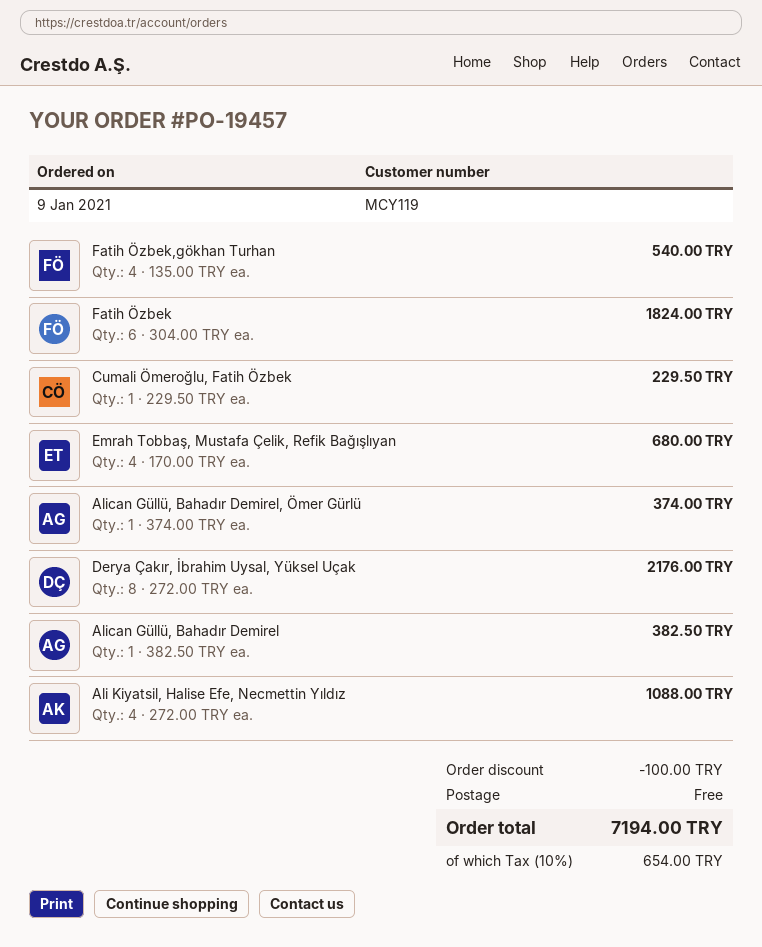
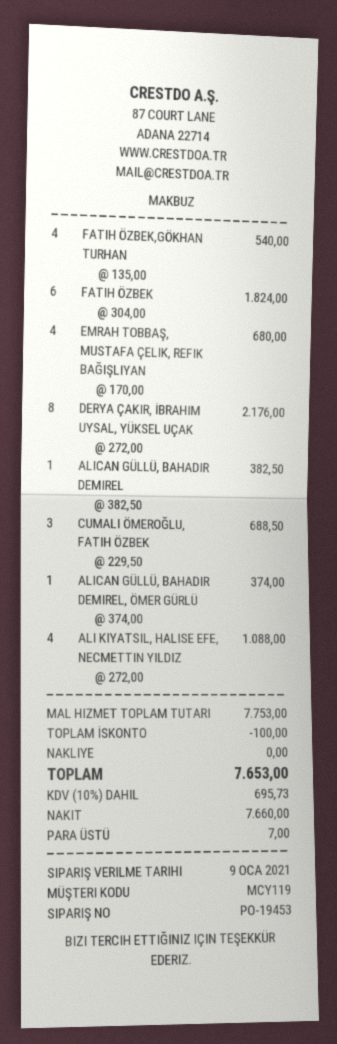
order number: PO-19457 -> PO-19453
Cumali Ömeroğlu, Fatih Özbek: 1 x 229.50 = 229.50 -> 3 x 229.50 = 688.50
tax: 10% = 654.00 -> 10% = 695.73
total: 7194.00 -> 7653.00

